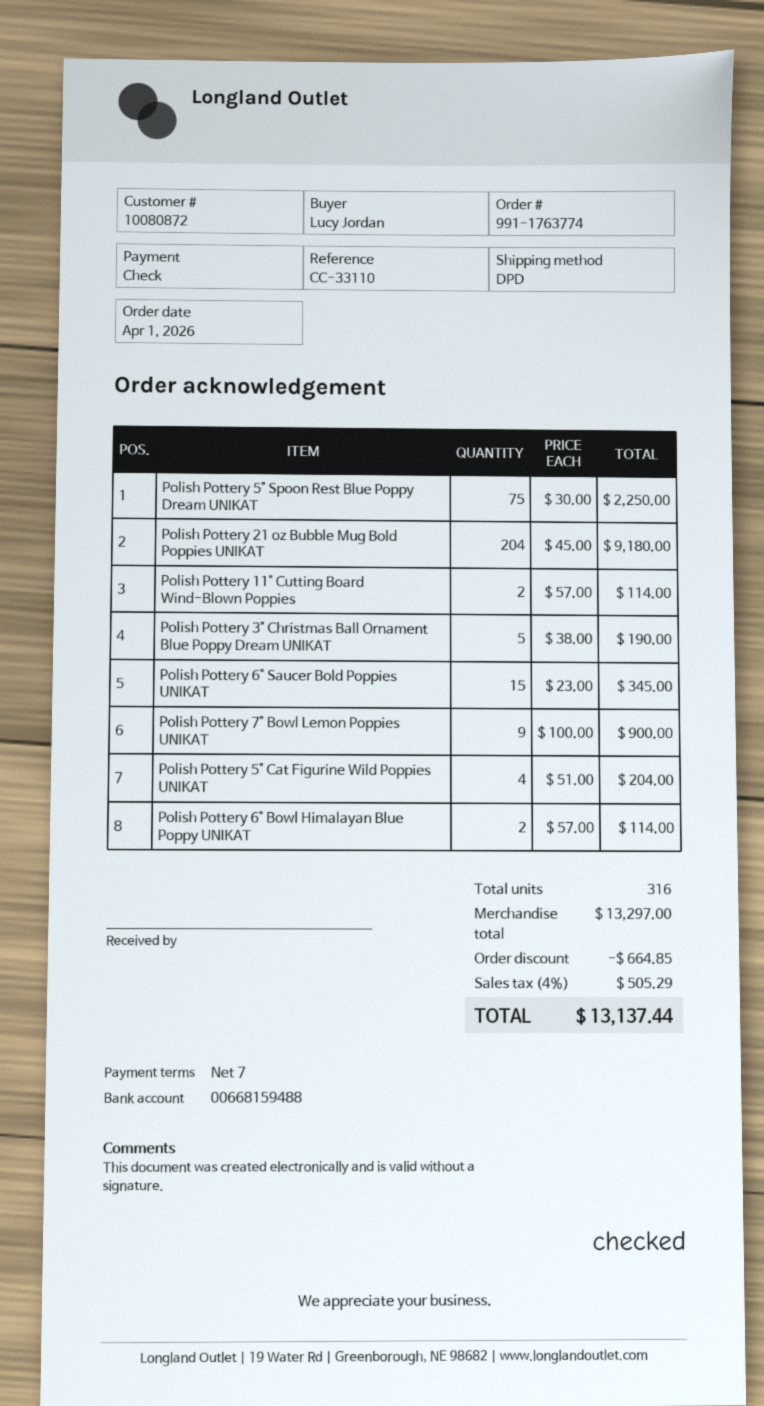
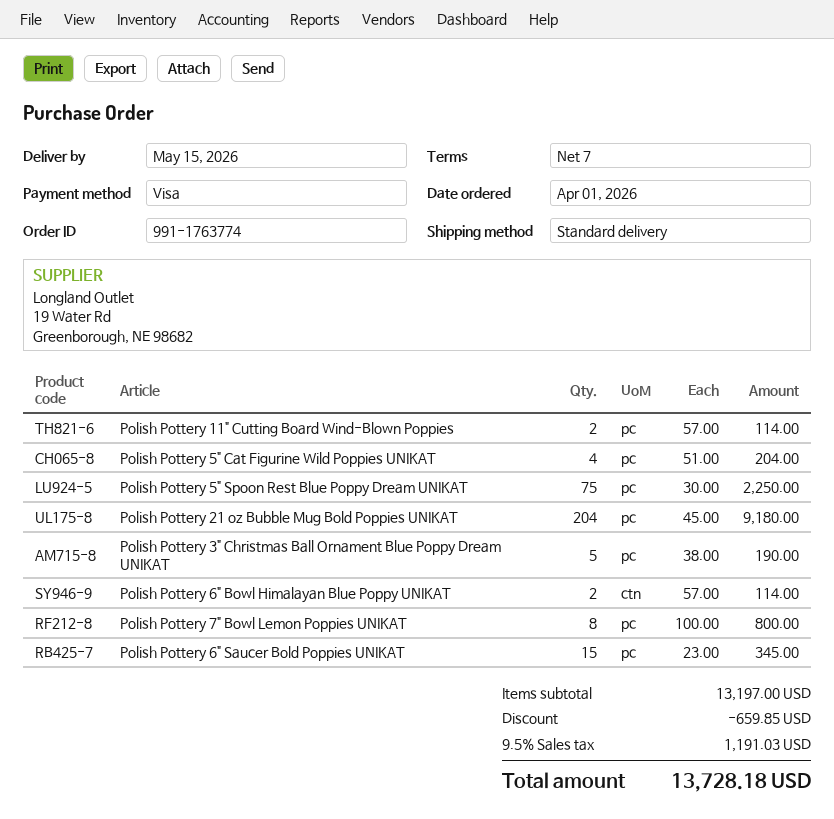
payment method: cheque -> Visa
shipping method: DPD -> standard
Polish Pottery 7" Bowl Lemon Poppies UNIKAT: 9 x 100.00 = 900.00 -> 8 x 100.00 = 800.00
subtotal: 13297.00 -> 13197.00
discount: 664.85 -> 659.85
tax: 4% = 505.29 -> 9.5% = 1191.03
total: 13137.44 -> 13728.18

